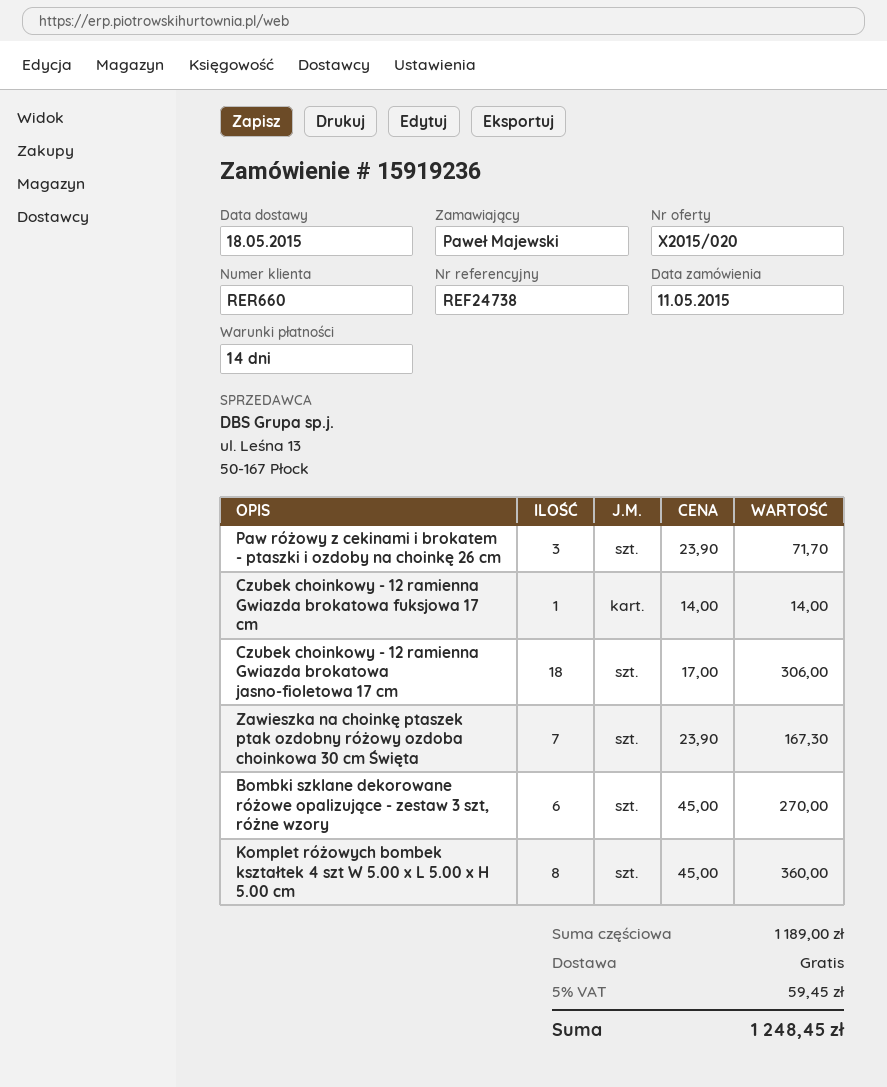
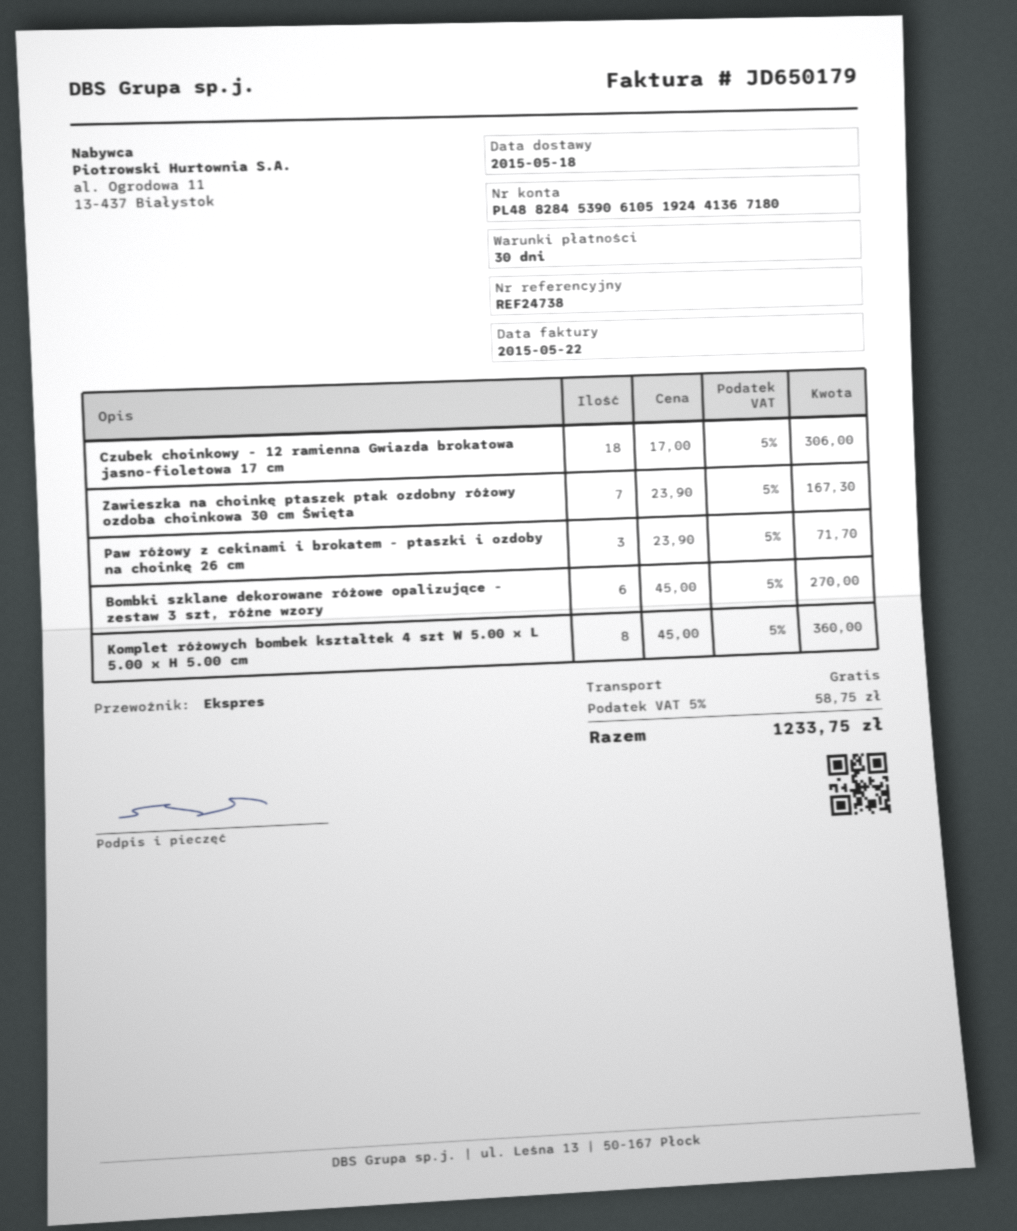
payment terms: 14 days -> 30 days
Czubek choinkowy - 12 ramienna Gwiazda brokatowa fuksjowa 17 cm: 1 x 14.00 = 14.00 -> none
tax: 5% = 59.45 -> 5% = 58.75
total: 1248.45 -> 1233.75

